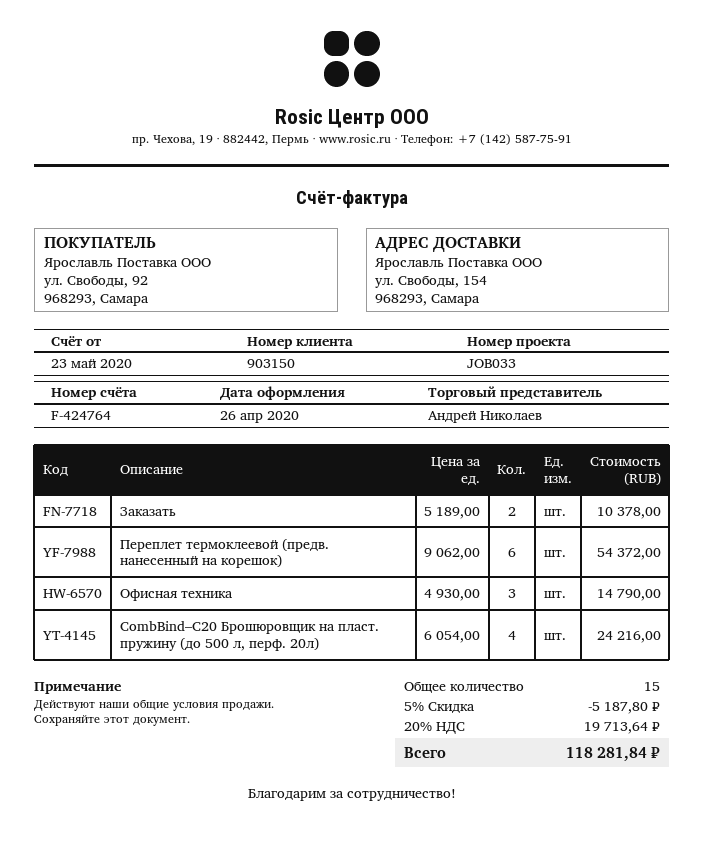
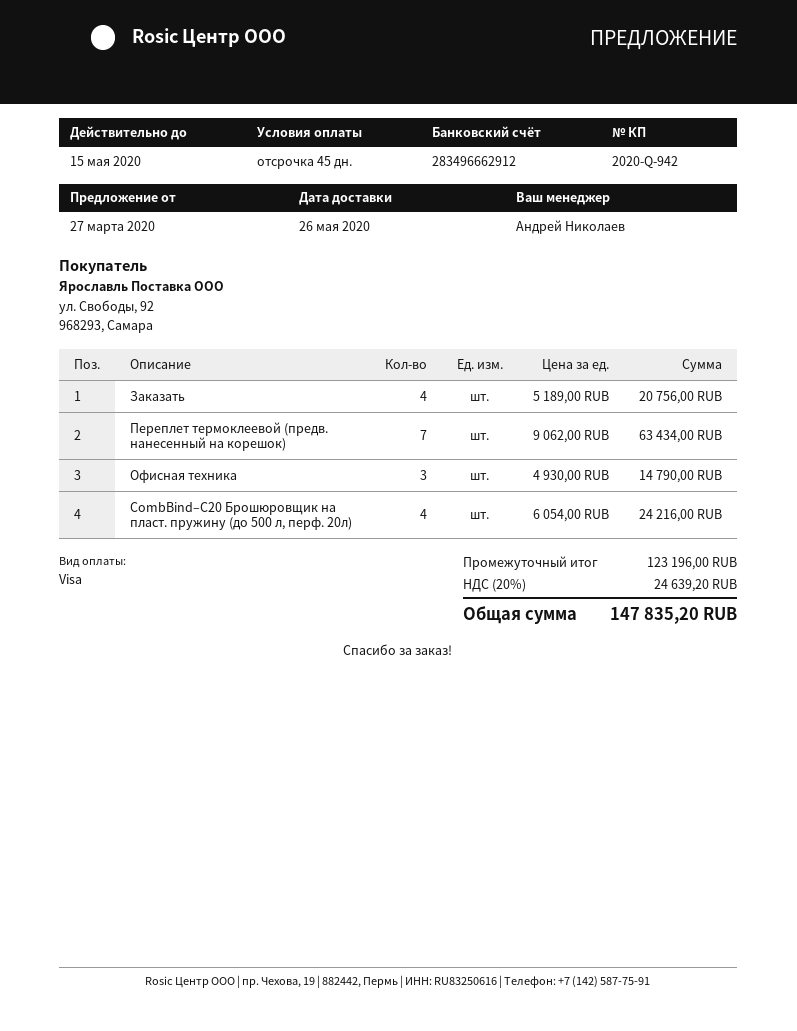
Заказать: 2 x 5189.00 = 10378.00 -> 4 x 5189.00 = 20756.00
Переплет термоклеевой (предв. нанесенный на корешок): 6 x 9062.00 = 54372.00 -> 7 x 9062.00 = 63434.00
discount: 5% = 5187.80 -> none
tax: 20% = 19713.64 -> 20% = 24639.20
total: 118281.84 -> 147835.20

